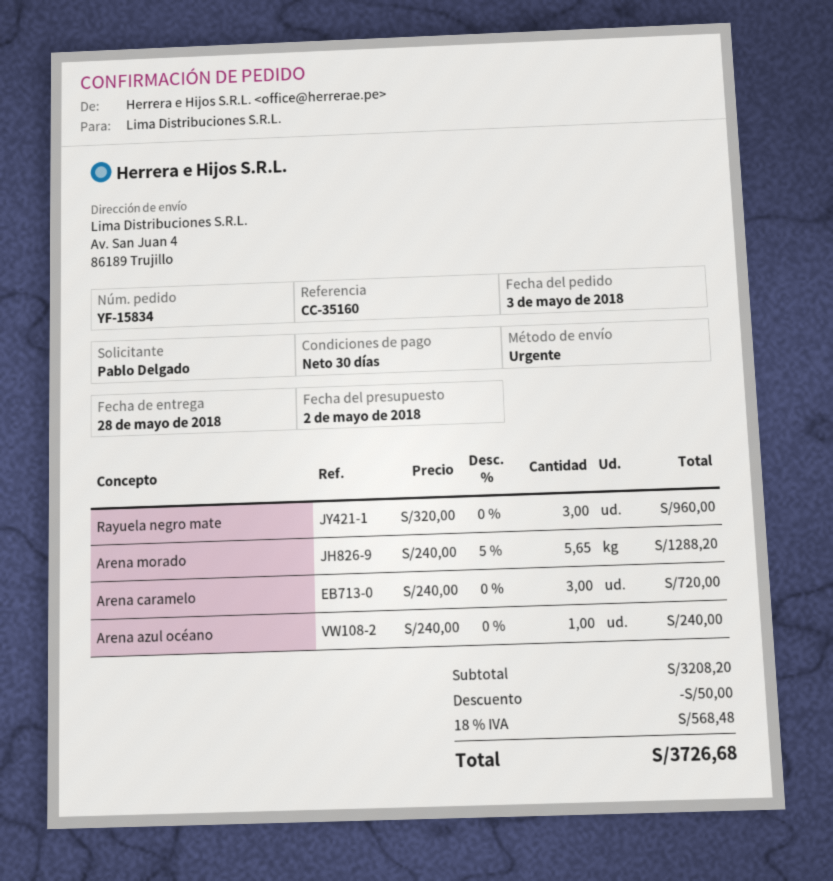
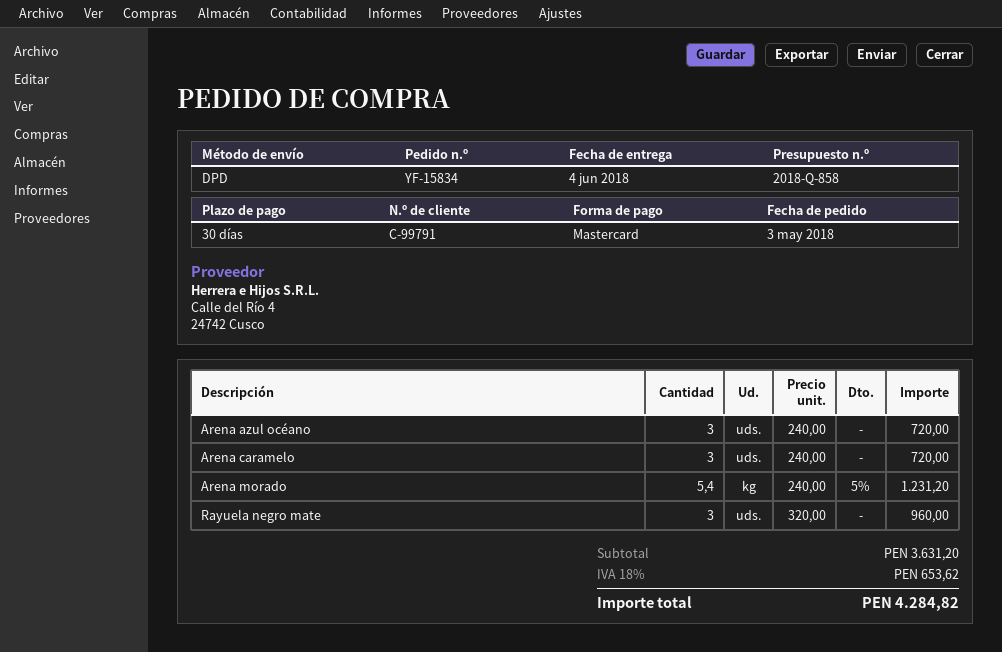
delivery date: 2018-05-28 -> 2018-06-04
shipping method: express -> DPD
Arena morado: 5.65 x 240.00 - 5% = 1288.20 -> 5.4 x 240.00 - 5% = 1231.20
Arena azul océano: 1 x 240.00 = 240.00 -> 3 x 240.00 = 720.00
subtotal: 3208.20 -> 3631.20
discount: 50.00 -> none
tax: 18% = 568.48 -> 18% = 653.62
total: 3726.68 -> 4284.82

